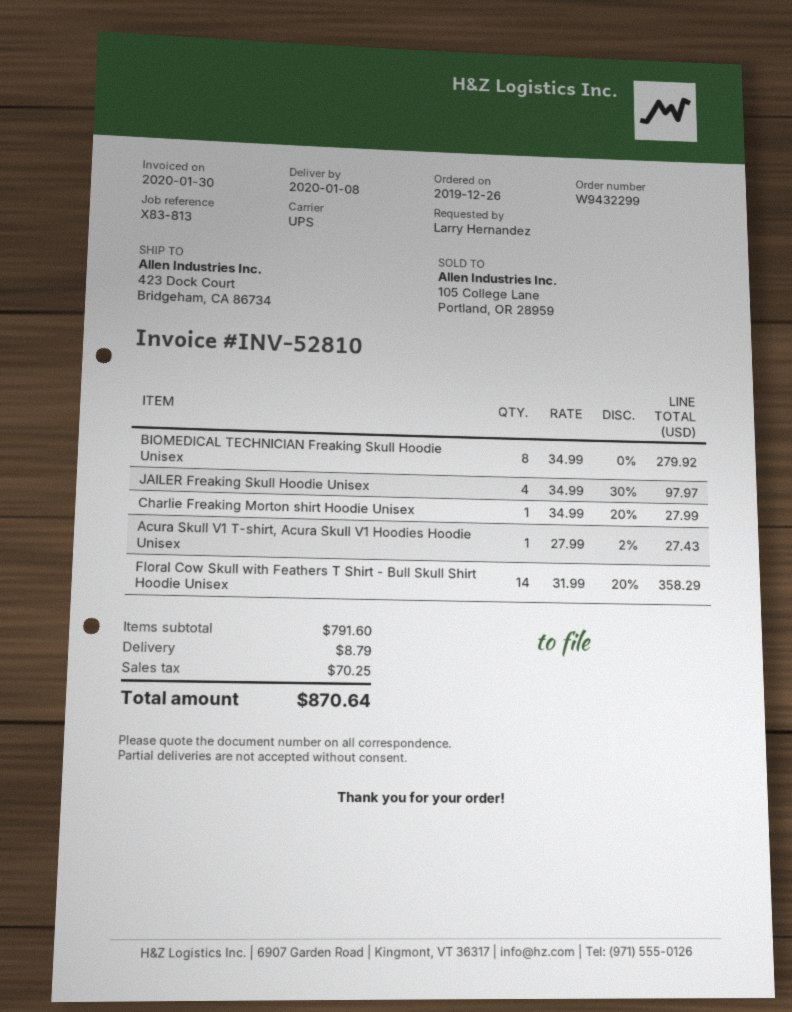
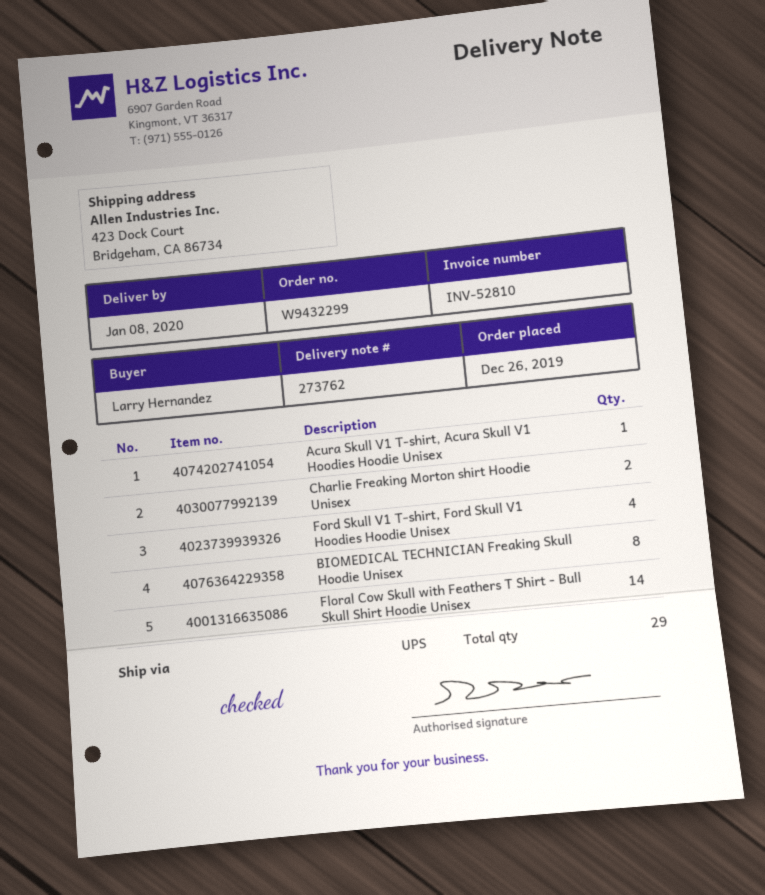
JAILER Freaking Skull Hoodie Unisex: 4 -> none
Charlie Freaking Morton shirt Hoodie Unisex: 1 -> 2
Ford Skull V1 T-shirt, Ford Skull V1 Hoodies Hoodie Unisex: none -> 4

